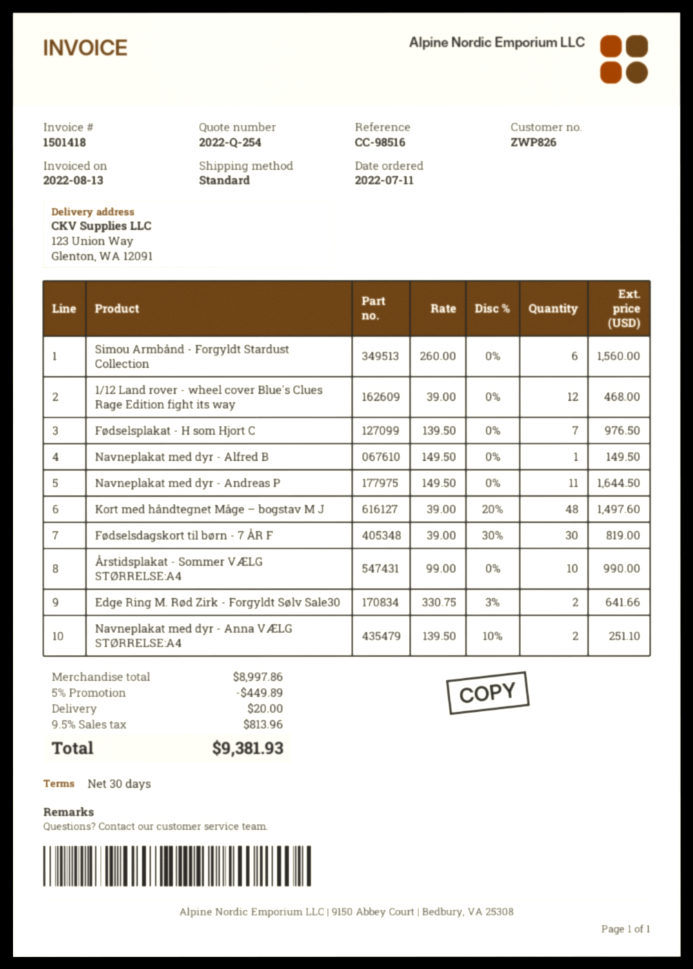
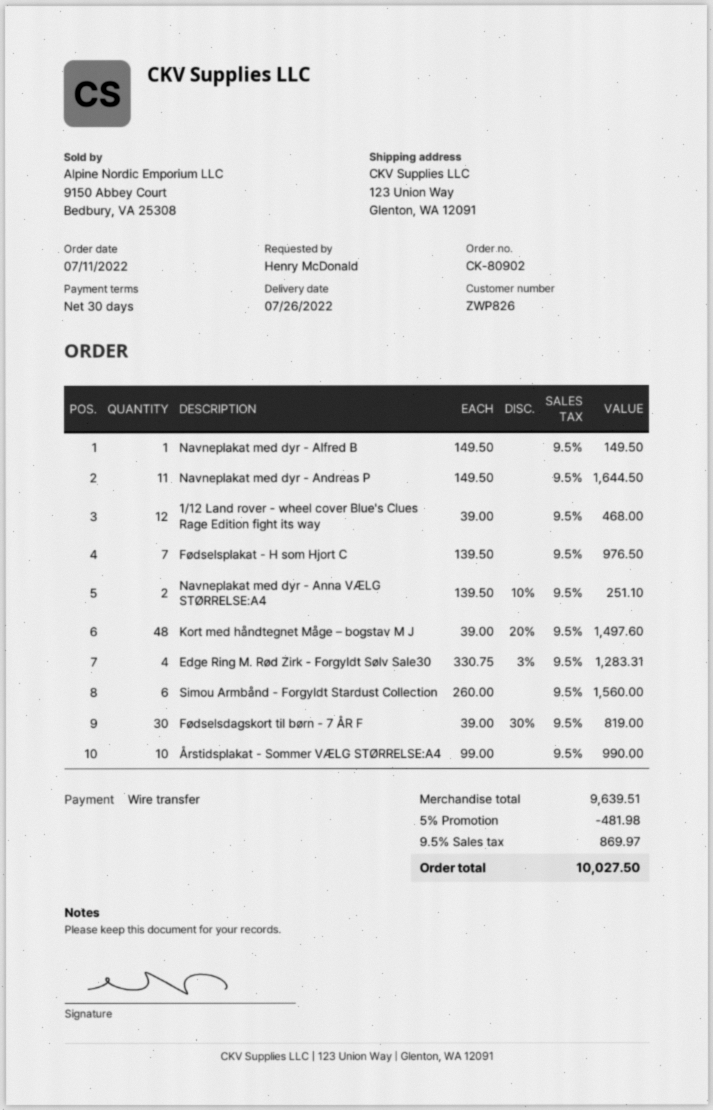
Edge Ring M. Rød Zirk - Forgyldt Sølv Sale30: 2 x 330.75 - 3% = 641.66 -> 4 x 330.75 - 3% = 1283.31
subtotal: 8997.86 -> 9639.51
discount: 5% = 449.89 -> 5% = 481.98
shipping: 20.00 -> none
tax: 9.5% = 813.96 -> 9.5% = 869.97
total: 9381.93 -> 10027.50

